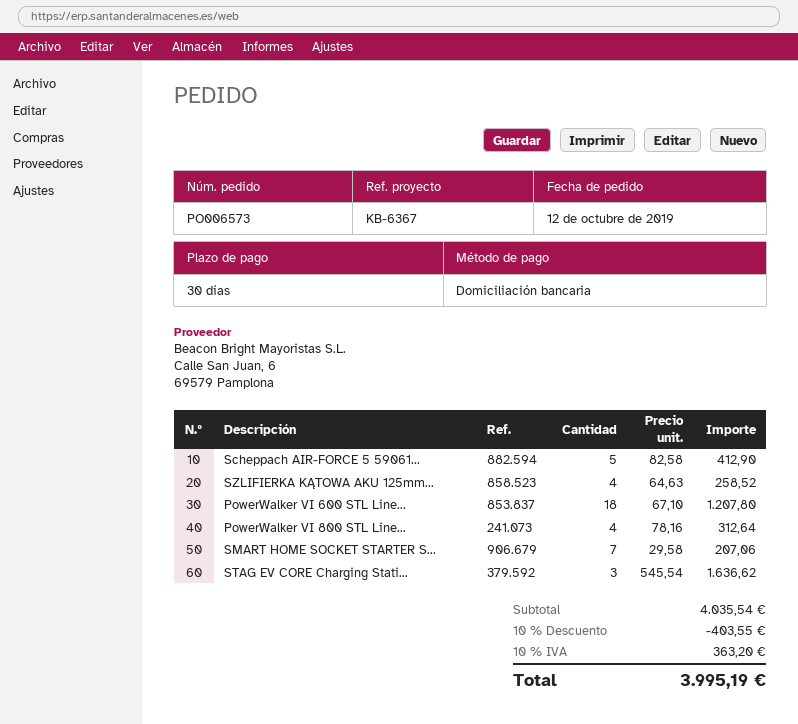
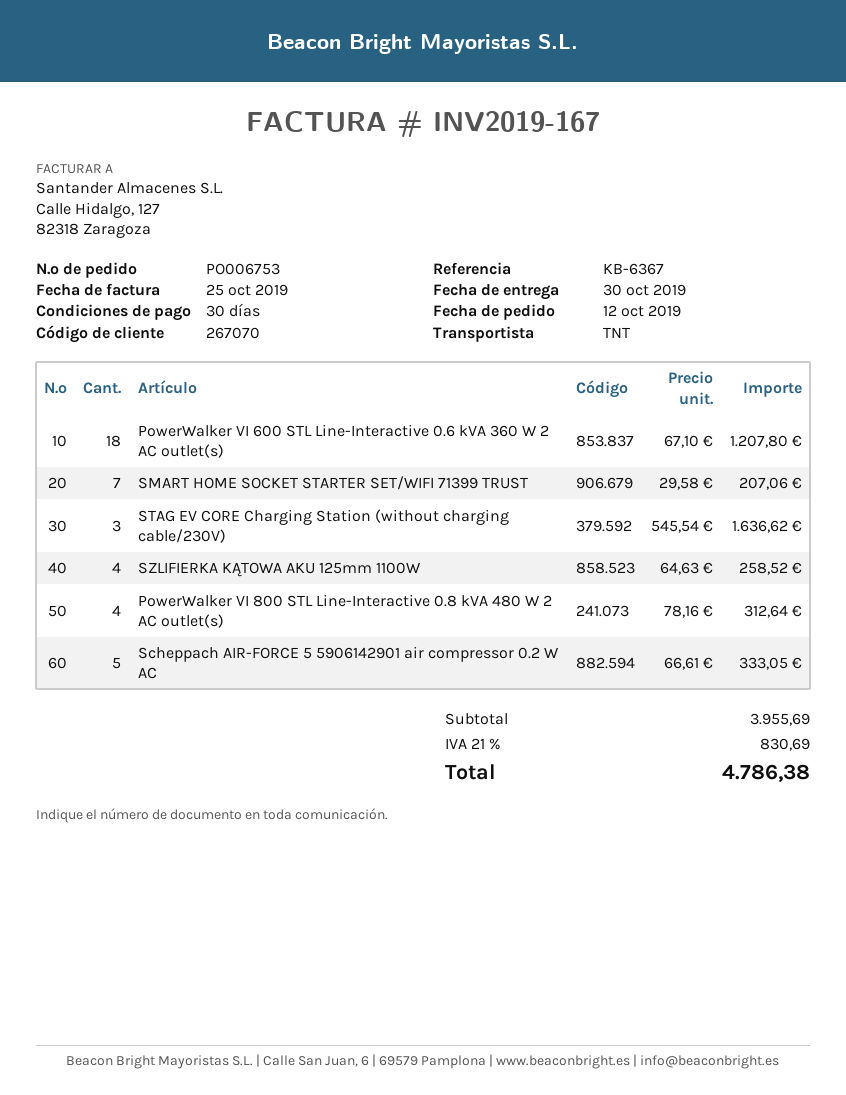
order number: PO006573 -> PO006753
Scheppach AIR-FORCE 5 59061...: 5 x 82.58 = 412.90 -> 5 x 66.61 = 333.05
subtotal: 4035.54 -> 3955.69
discount: 10% = 403.55 -> none
tax: 10% = 363.20 -> 21% = 830.69
total: 3995.19 -> 4786.38

